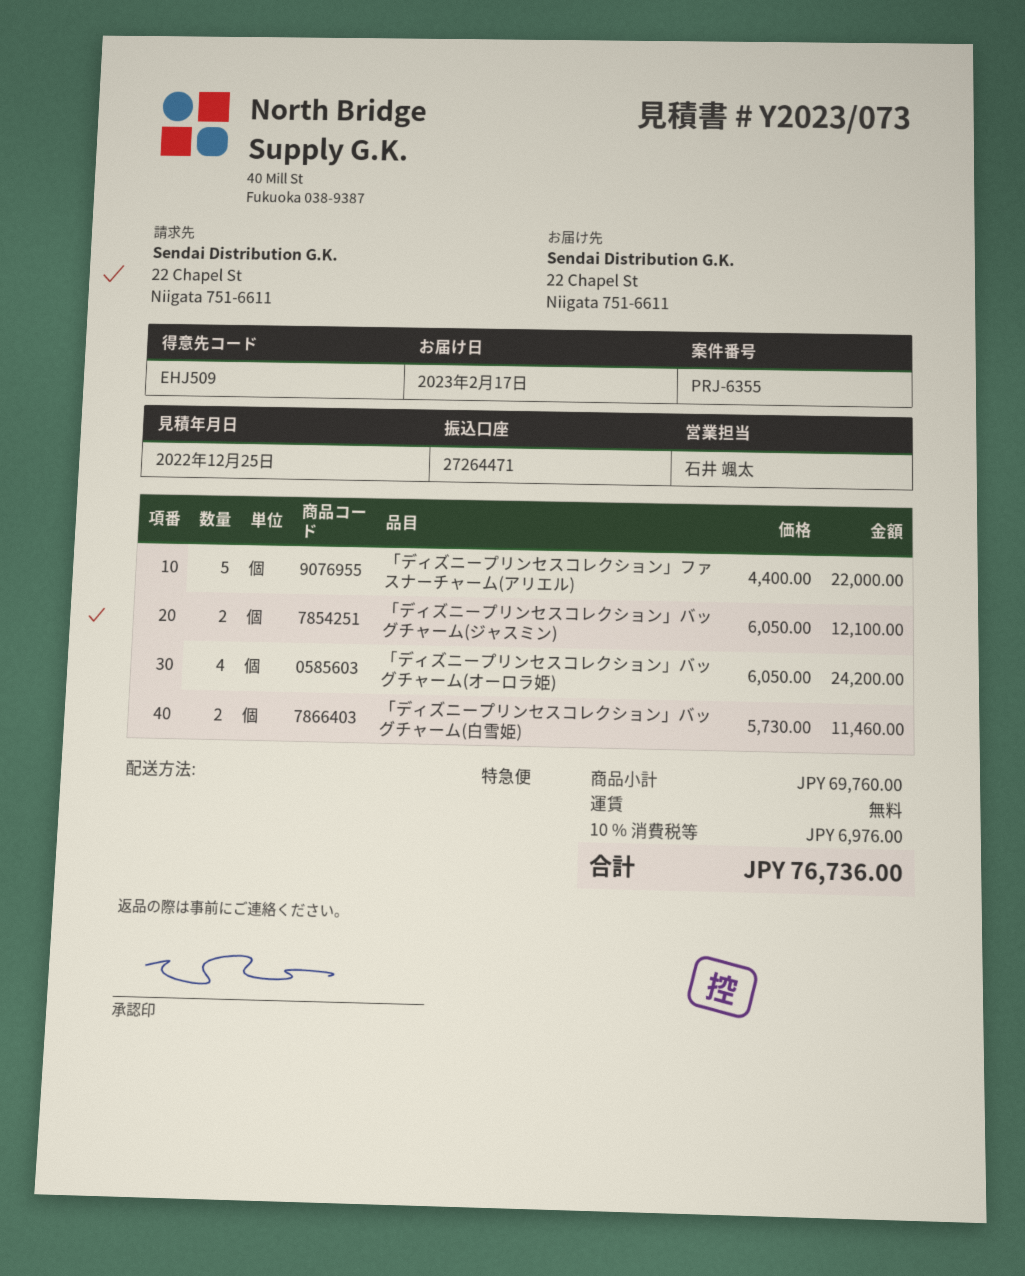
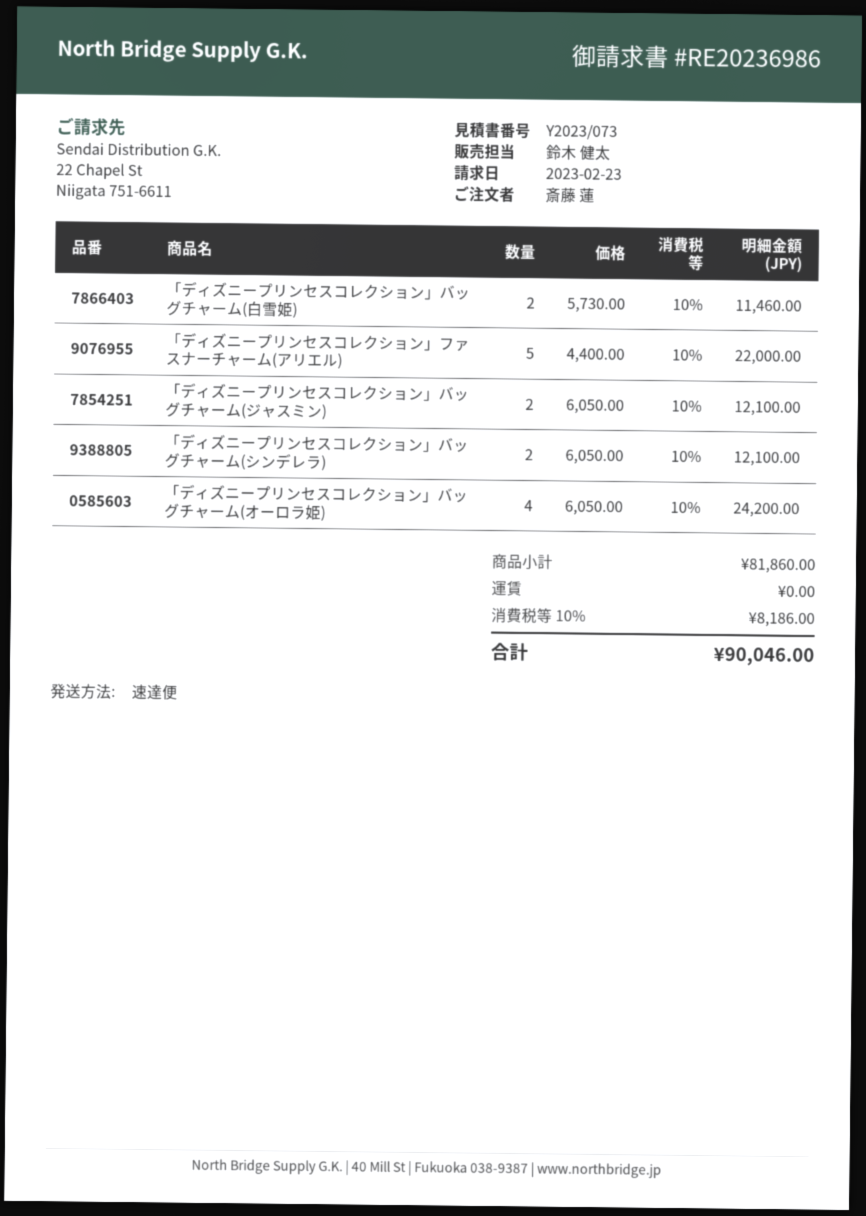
sales rep: 石井 颯太 -> 鈴木 健太
「ディズニープリンセスコレクション」バッグチャーム(シンデレラ): none -> 2 x 6050.00 = 12100.00
subtotal: 69760.00 -> 81860.00
tax: 10% = 6976.00 -> 10% = 8186.00
total: 76736.00 -> 90046.00

